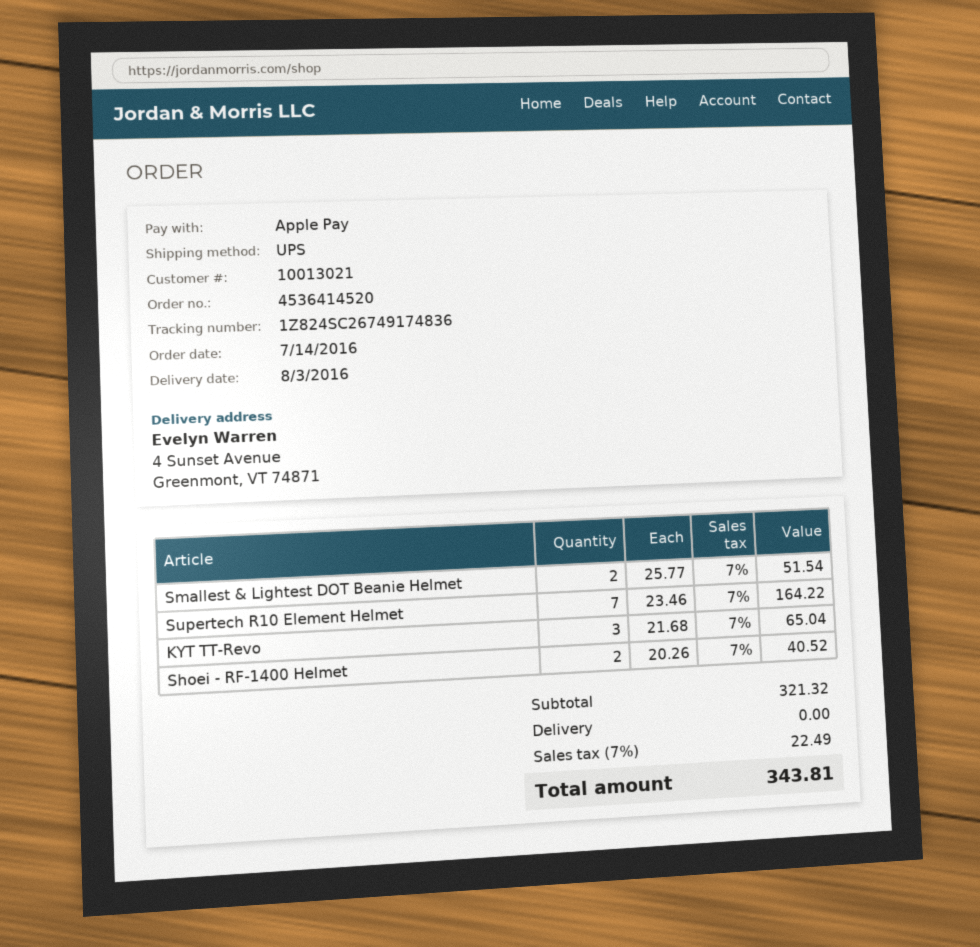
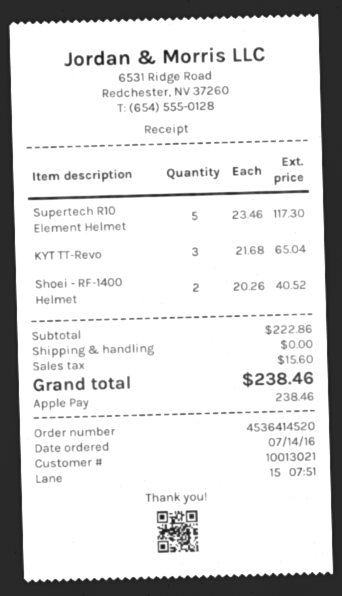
Smallest & Lightest DOT Beanie Helmet: 2 x 25.77 = 51.54 -> none
Supertech R10 Element Helmet: 7 x 23.46 = 164.22 -> 5 x 23.46 = 117.30
subtotal: 321.32 -> 222.86
tax: 22.49 -> 15.60
total: 343.81 -> 238.46

